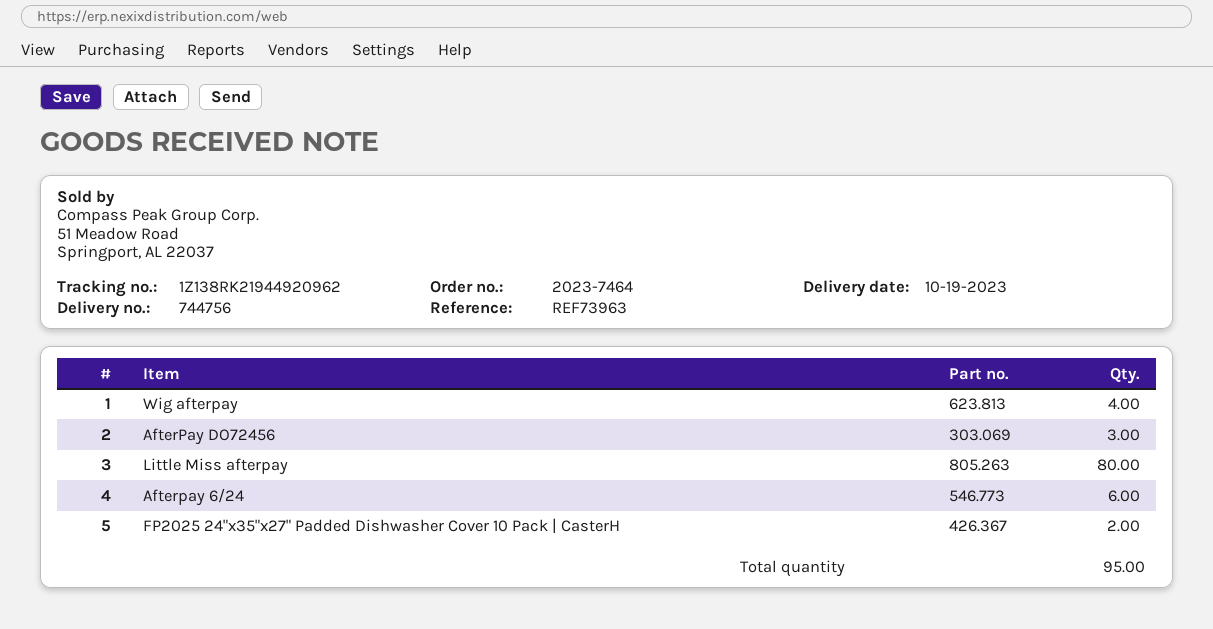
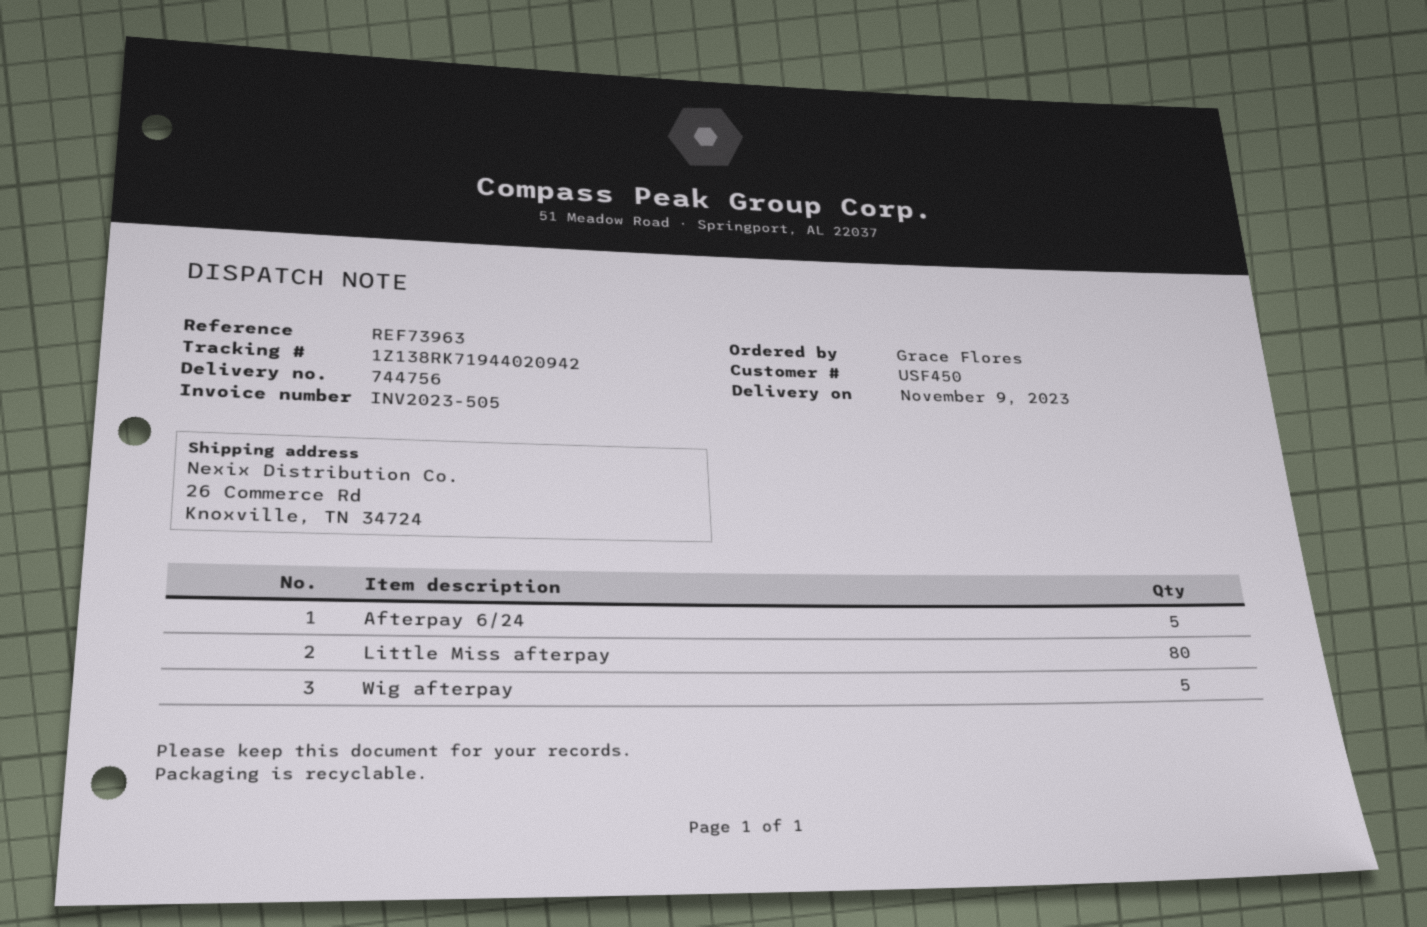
delivery date: 2023-10-19 -> 2023-11-09
tracking number: 1Z138RK21944920962 -> 1Z138RK71944020942
Wig afterpay: 4 -> 5
AfterPay DO72456: 3 -> none
Afterpay 6/24: 6 -> 5
FP2025 24"x35"x27" Padded Dishwasher Cover 10 Pack | CasterH: 2 -> none

